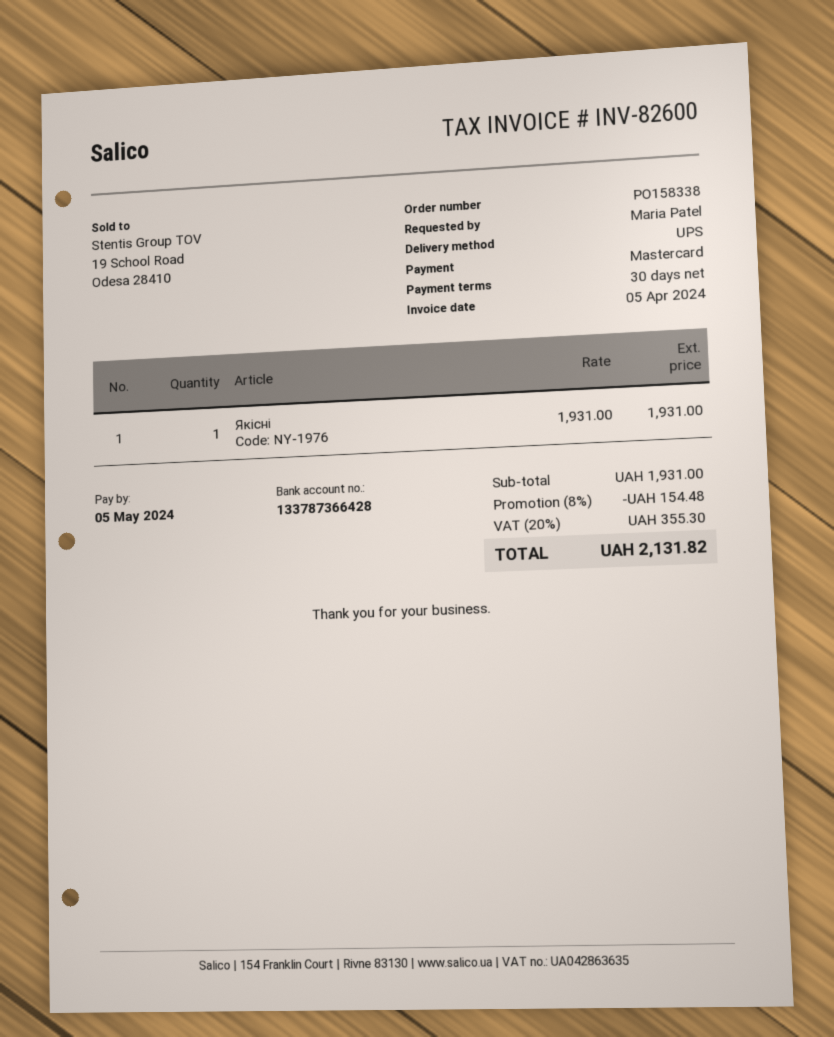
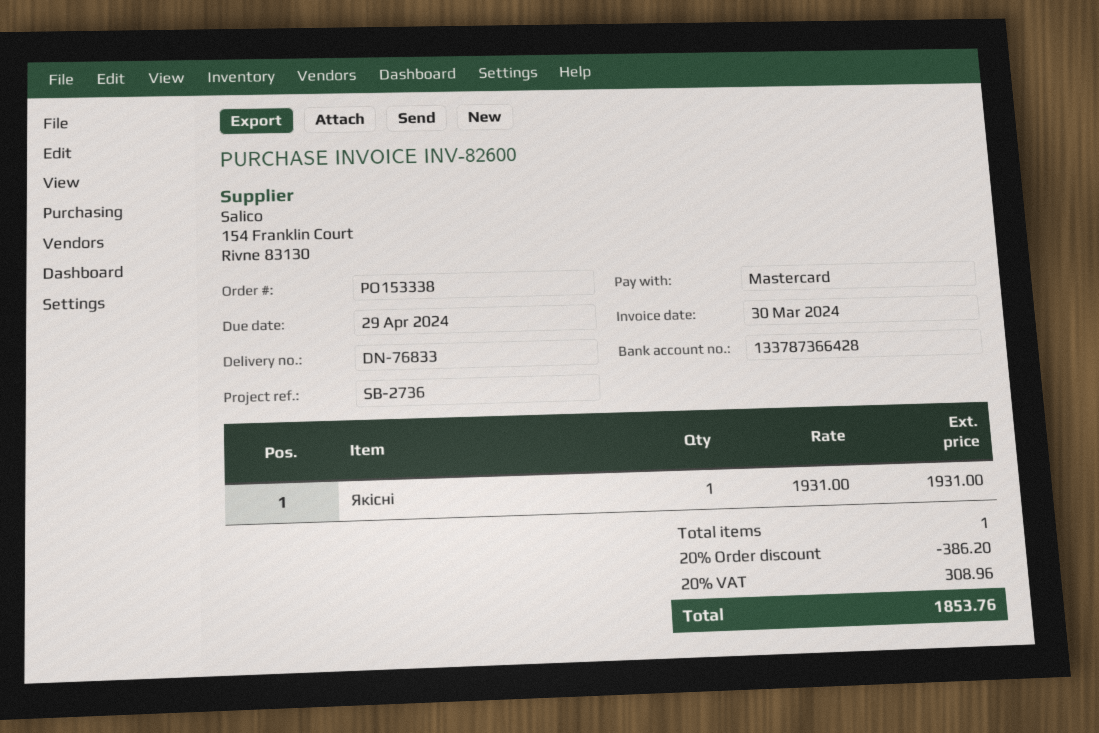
order number: PO158338 -> PO153338
invoice date: 2024-04-05 -> 2024-03-30
due date: 2024-05-05 -> 2024-04-29
discount: 8% = 154.48 -> 20% = 386.20
tax: 20% = 355.30 -> 20% = 308.96
total: 2131.82 -> 1853.76

